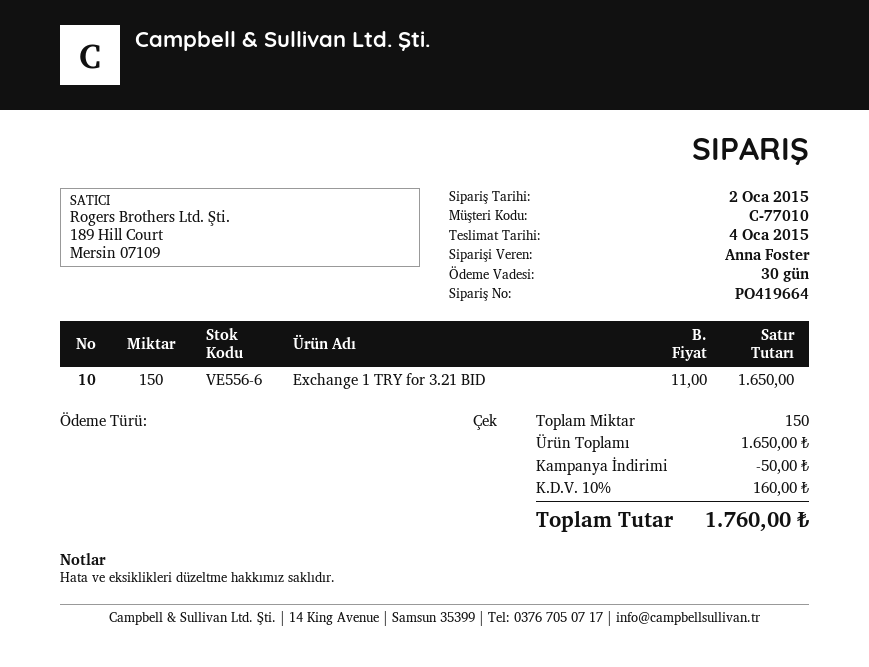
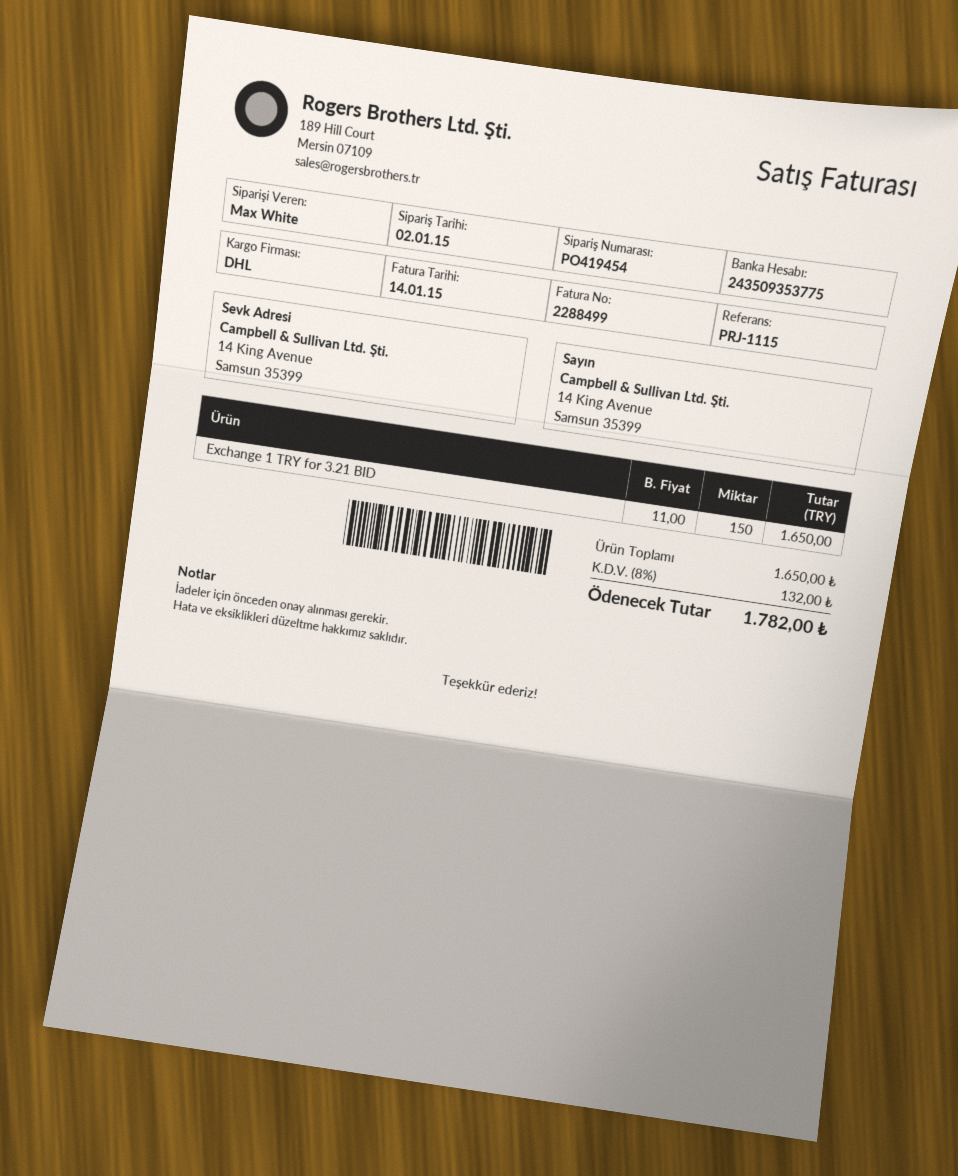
order number: PO419664 -> PO419454
ordered by: Anna Foster -> Max White
discount: 50.00 -> none
tax: 10% = 160.00 -> 8% = 132.00
total: 1760.00 -> 1782.00

